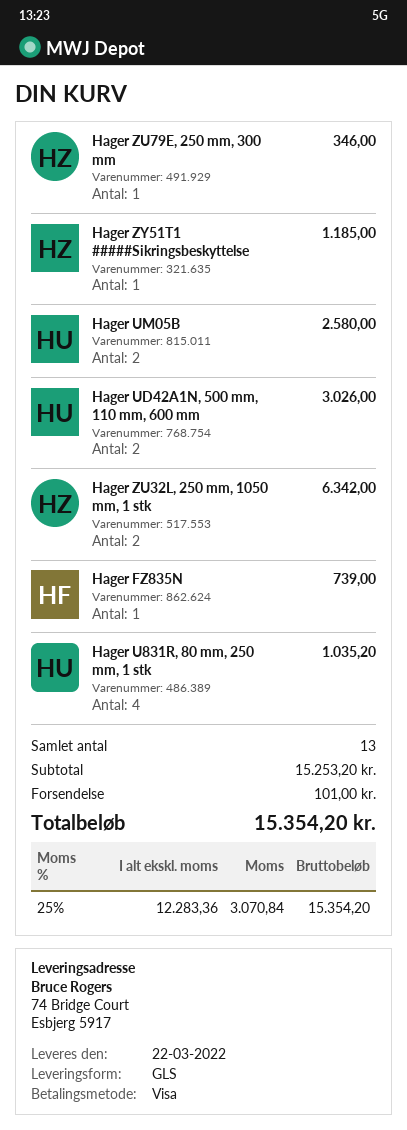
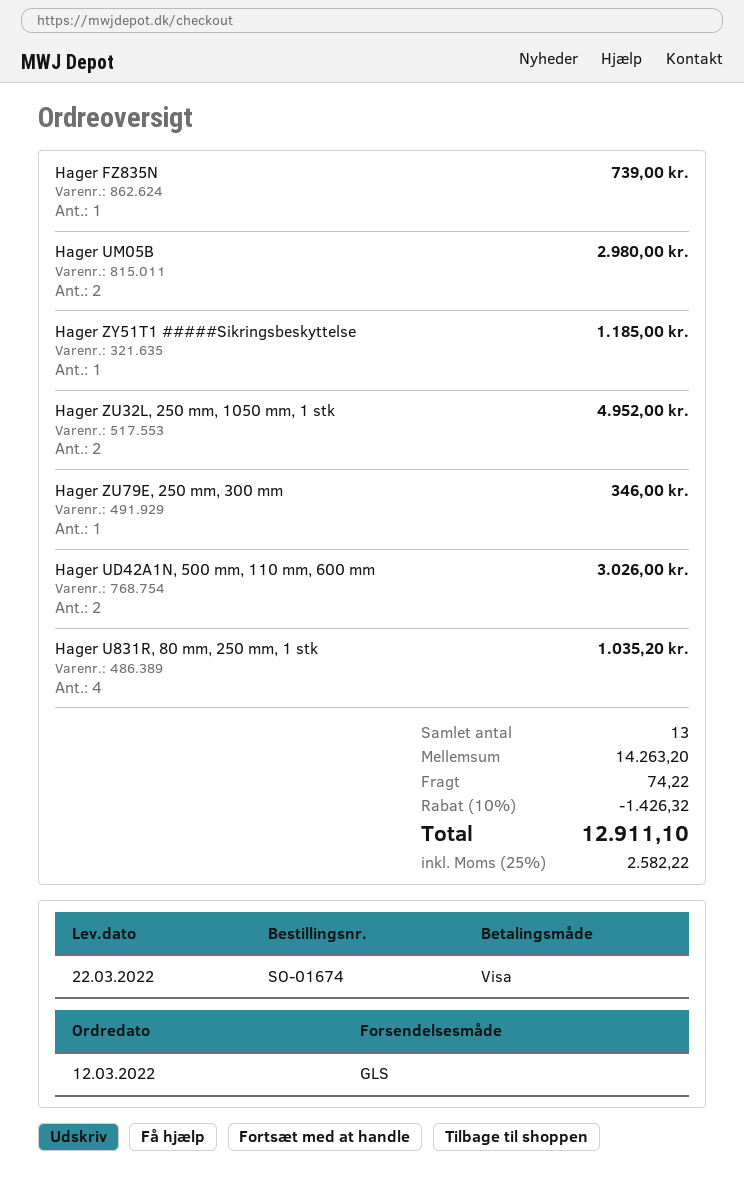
Hager UM05B: 2 for 2580.00 -> 2 for 2980.00
Hager ZU32L, 250 mm, 1050 mm, 1 stk: 2 for 6342.00 -> 2 for 4952.00
subtotal: 15253.20 -> 14263.20
discount: none -> 10% = 1426.32
shipping: 101.00 -> 74.22
tax: 25% = 3070.84 -> 25% = 2582.22
total: 15354.20 -> 12911.10

